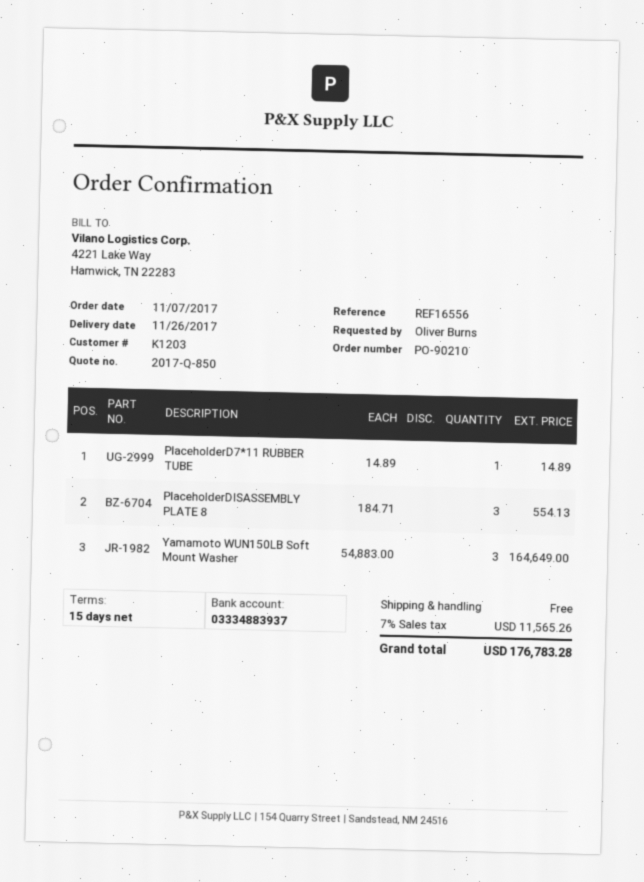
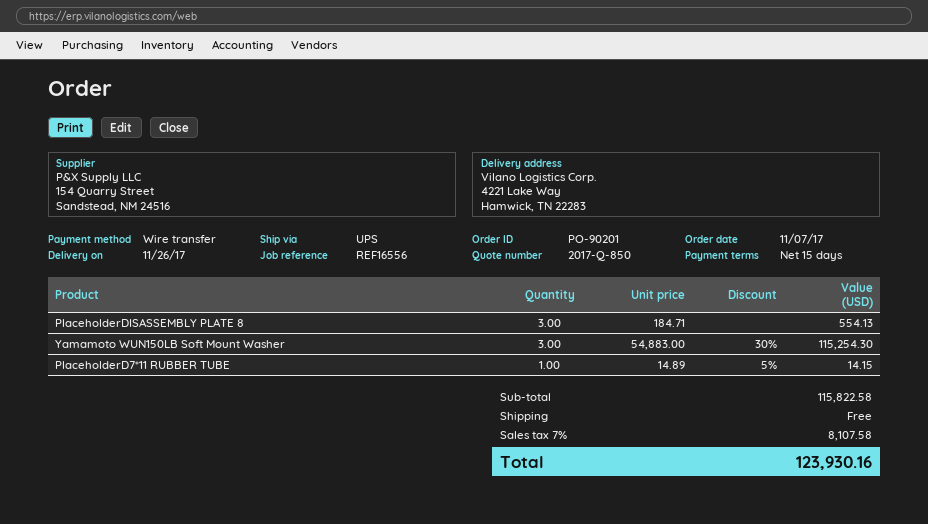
order number: PO-90210 -> PO-90201
PlaceholderD7*11 RUBBER TUBE: 1 x 14.89 = 14.89 -> 1 x 14.89 - 5% = 14.15
Yamamoto WUN150LB Soft Mount Washer: 3 x 54883.00 = 164649.00 -> 3 x 54883.00 - 30% = 115254.30
tax: 7% = 11565.26 -> 7% = 8107.58
total: 176783.28 -> 123930.16

